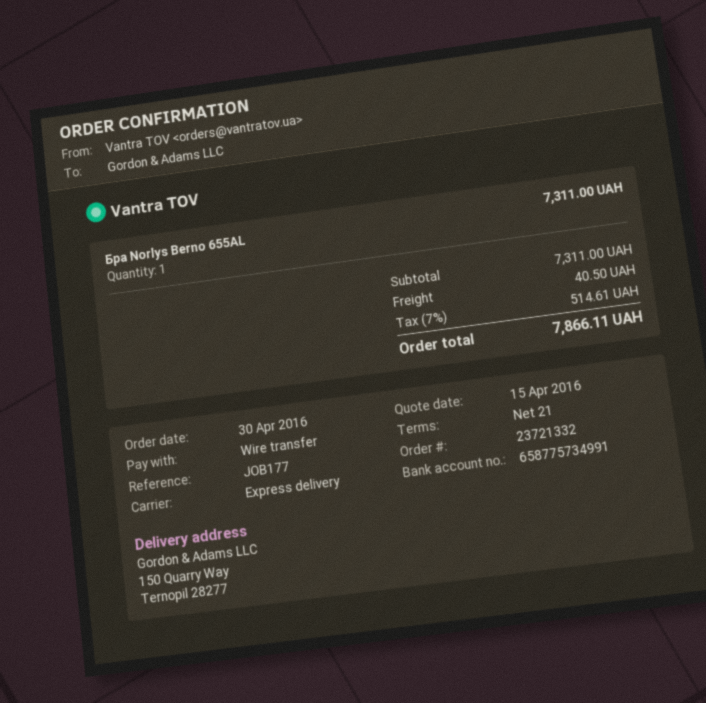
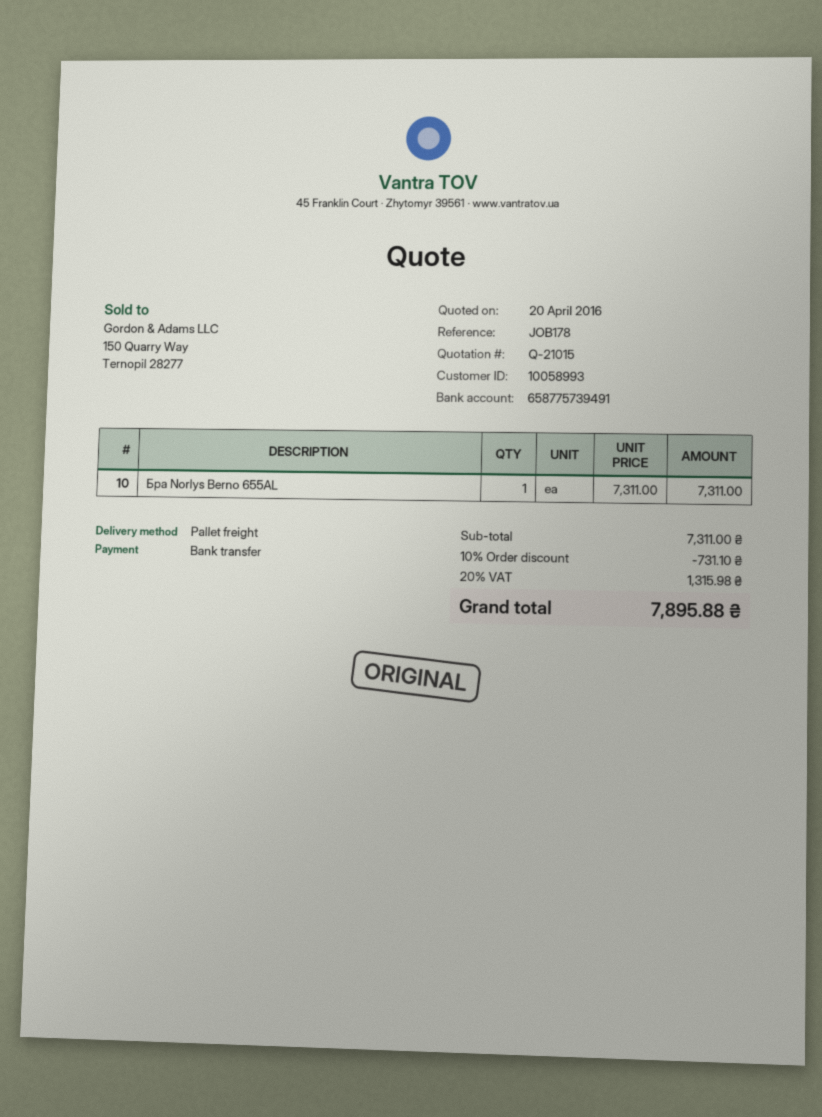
quote date: 2016-04-15 -> 2016-04-20
reference: JOB177 -> JOB178
bank account: 658775734991 -> 658775739491
shipping method: express -> pallet freight
discount: none -> 10% = 731.10
shipping: 40.50 -> none
tax: 7% = 514.61 -> 20% = 1315.98
total: 7866.11 -> 7895.88

